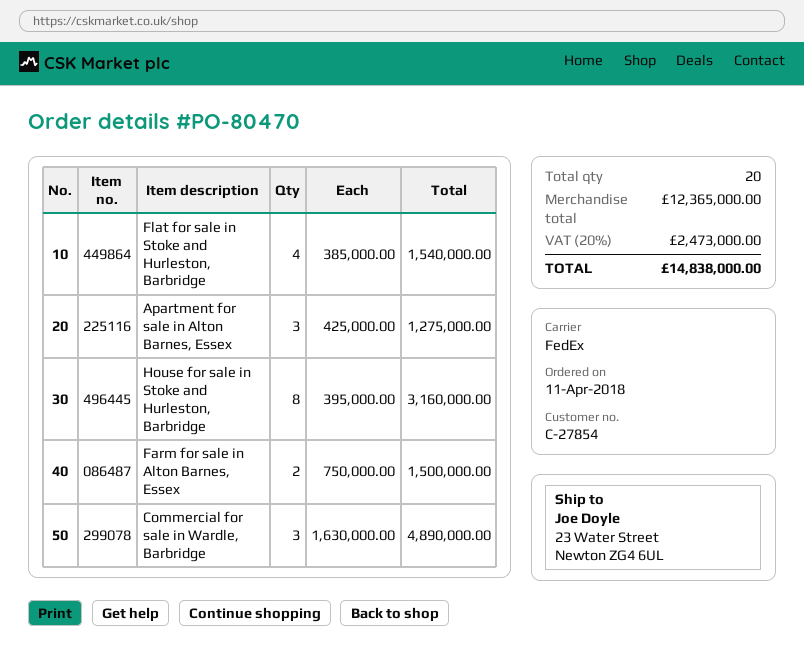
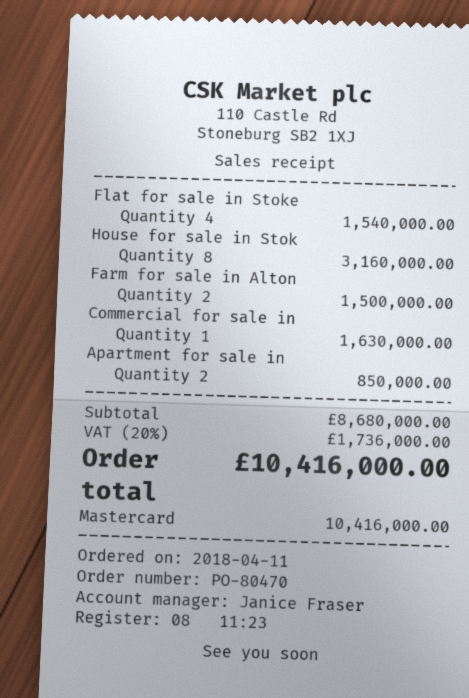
Apartment for sale in Alton Barnes, Essex: 3 for 1275000.00 -> 2 for 850000.00
Commercial for sale in Wardle, Barbridge: 3 for 4890000.00 -> 1 for 1630000.00
subtotal: 12365000.00 -> 8680000.00
tax: 20% = 2473000.00 -> 20% = 1736000.00
total: 14838000.00 -> 10416000.00

